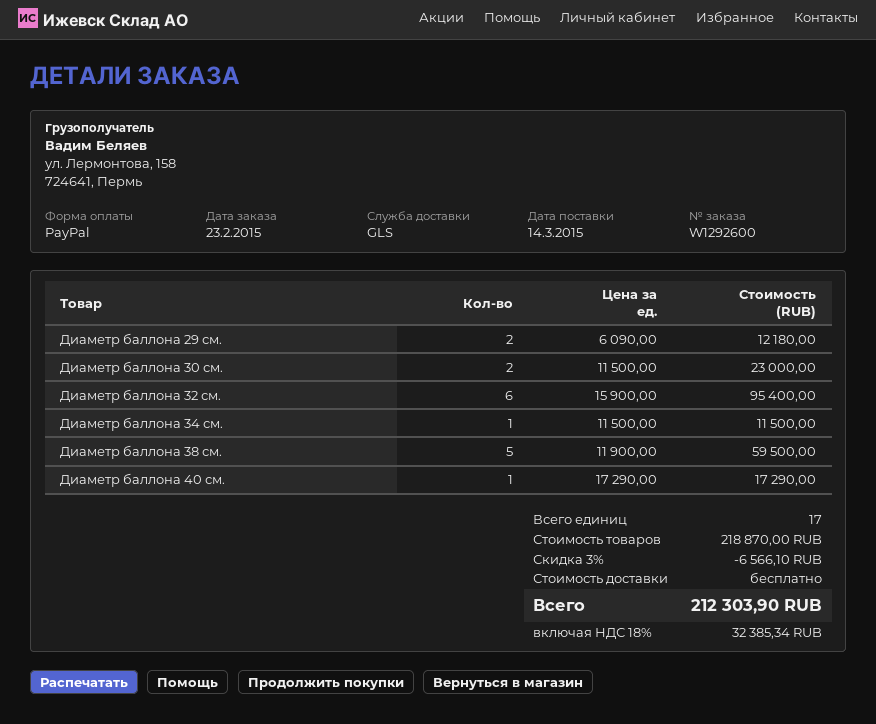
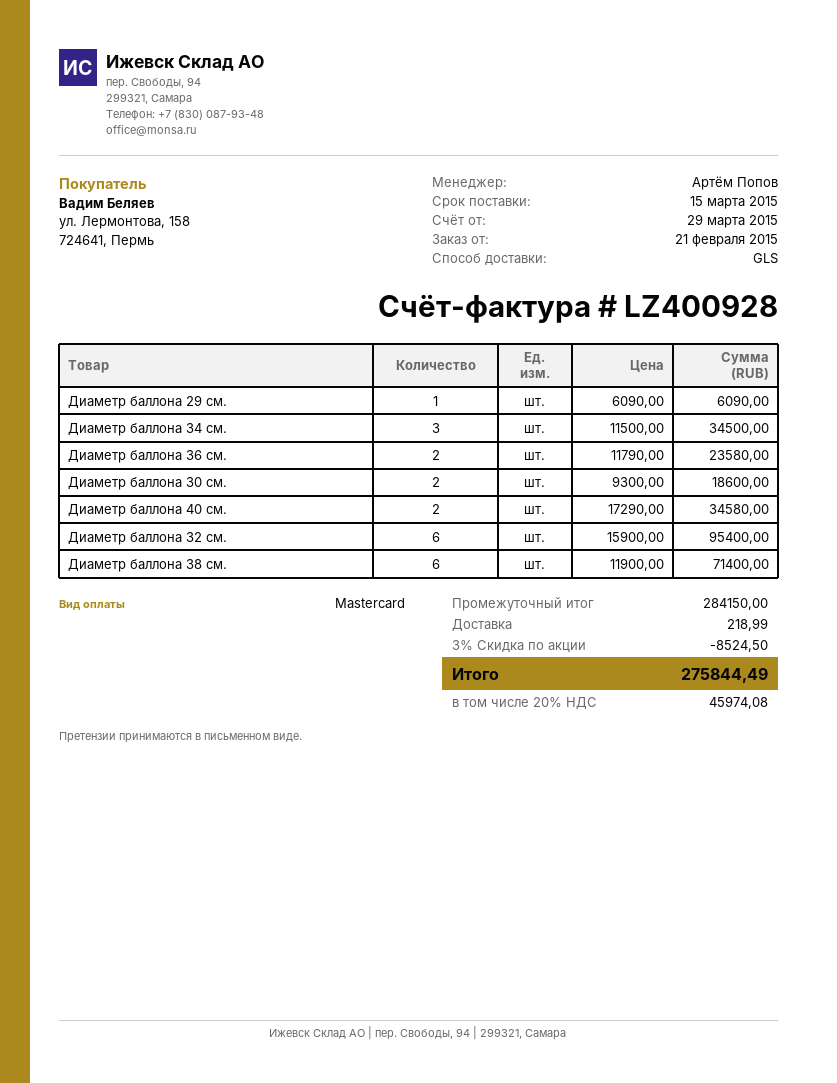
order date: 2015-02-23 -> 2015-02-21
delivery date: 2015-03-14 -> 2015-03-15
payment method: PayPal -> Mastercard
Диаметр баллона 29 см.: 2 x 6090.00 = 12180.00 -> 1 x 6090.00 = 6090.00
Диаметр баллона 30 см.: 2 x 11500.00 = 23000.00 -> 2 x 9300.00 = 18600.00
Диаметр баллона 34 см.: 1 x 11500.00 = 11500.00 -> 3 x 11500.00 = 34500.00
Диаметр баллона 38 см.: 5 x 11900.00 = 59500.00 -> 6 x 11900.00 = 71400.00
Диаметр баллона 40 см.: 1 x 17290.00 = 17290.00 -> 2 x 17290.00 = 34580.00
Диаметр баллона 36 см.: none -> 2 x 11790.00 = 23580.00
subtotal: 218870.00 -> 284150.00
discount: 3% = 6566.10 -> 3% = 8524.50
shipping: 0.00 -> 218.99
tax: 18% = 32385.34 -> 20% = 45974.08
total: 212303.90 -> 275844.49

